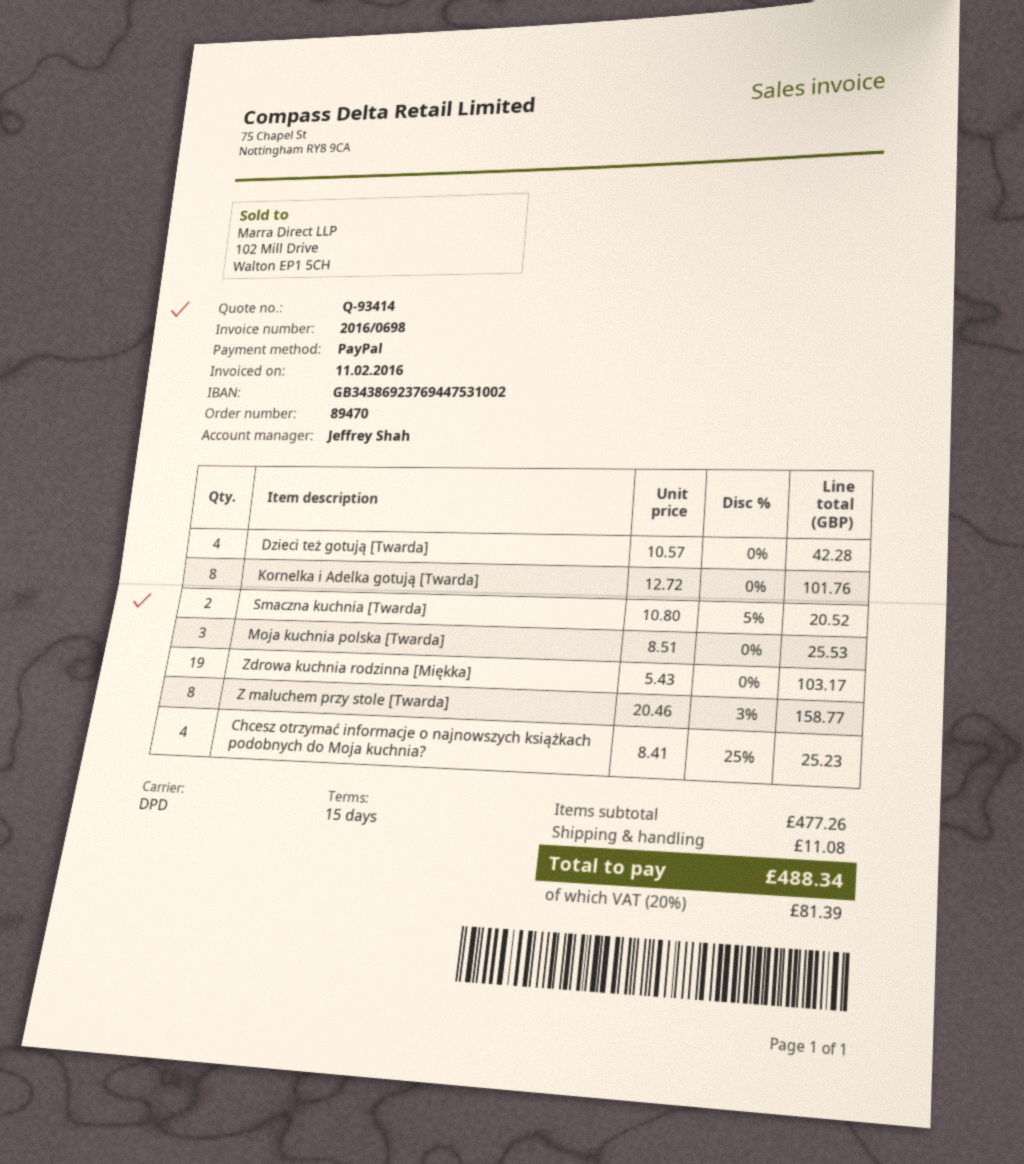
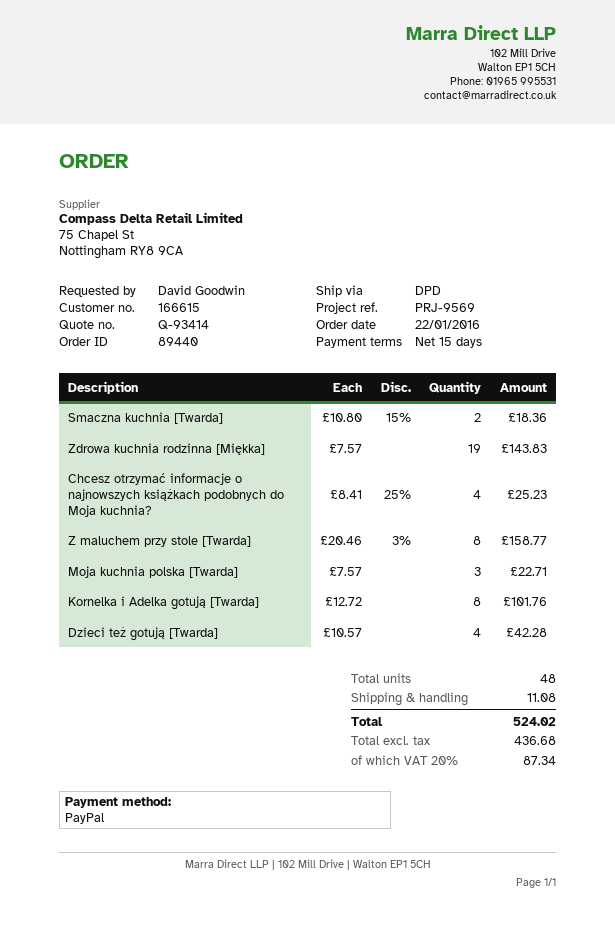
order number: 89470 -> 89440
Smaczna kuchnia [Twarda]: 2 x 10.80 - 5% = 20.52 -> 2 x 10.80 - 15% = 18.36
Moja kuchnia polska [Twarda]: 3 x 8.51 = 25.53 -> 3 x 7.57 = 22.71
Zdrowa kuchnia rodzinna [Miękka]: 19 x 5.43 = 103.17 -> 19 x 7.57 = 143.83
tax: 20% = 81.39 -> 20% = 87.34
total: 488.34 -> 524.02

